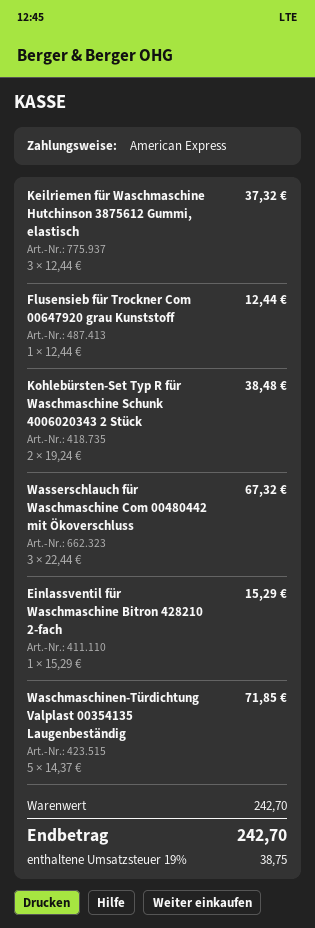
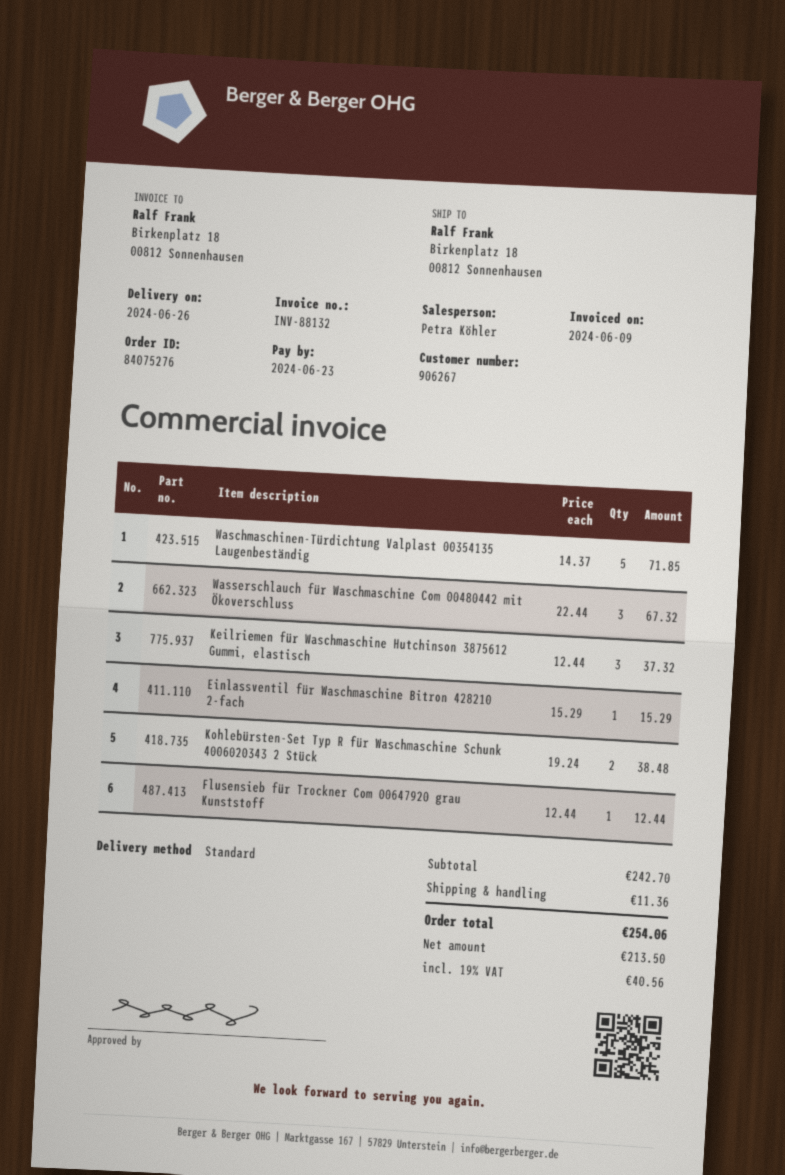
shipping: none -> 11.36
tax: 19% = 38.75 -> 19% = 40.56
total: 242.70 -> 254.06

